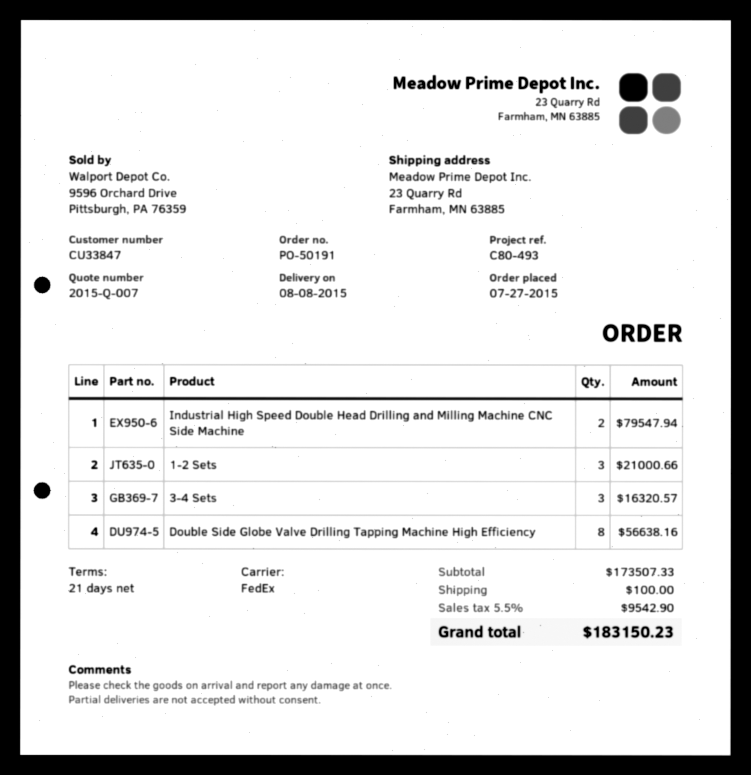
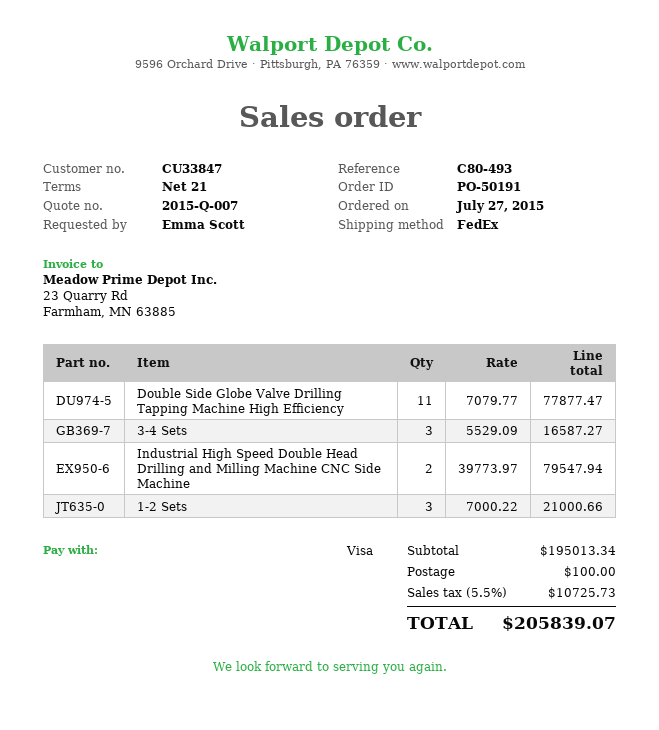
3-4 Sets: 3 for 16320.57 -> 3 for 16587.27
Double Side Globe Valve Drilling Tapping Machine High Efficiency: 8 for 56638.16 -> 11 for 77877.47
subtotal: 173507.33 -> 195013.34
tax: 5.5% = 9542.90 -> 5.5% = 10725.73
total: 183150.23 -> 205839.07

